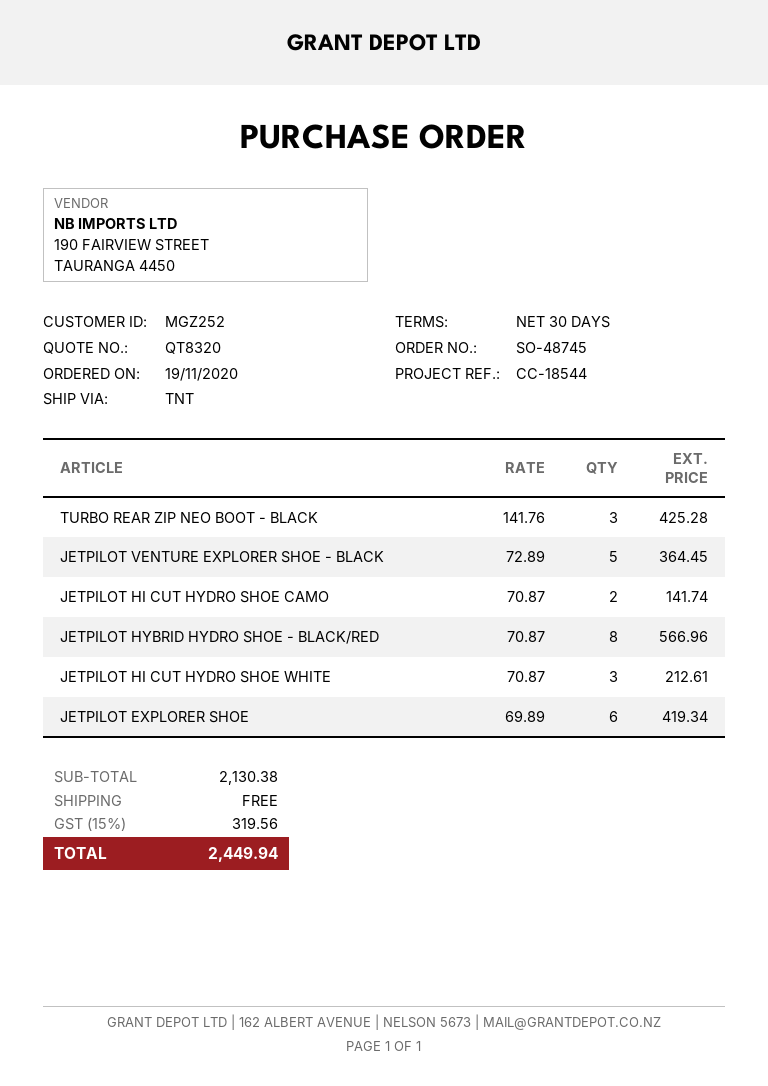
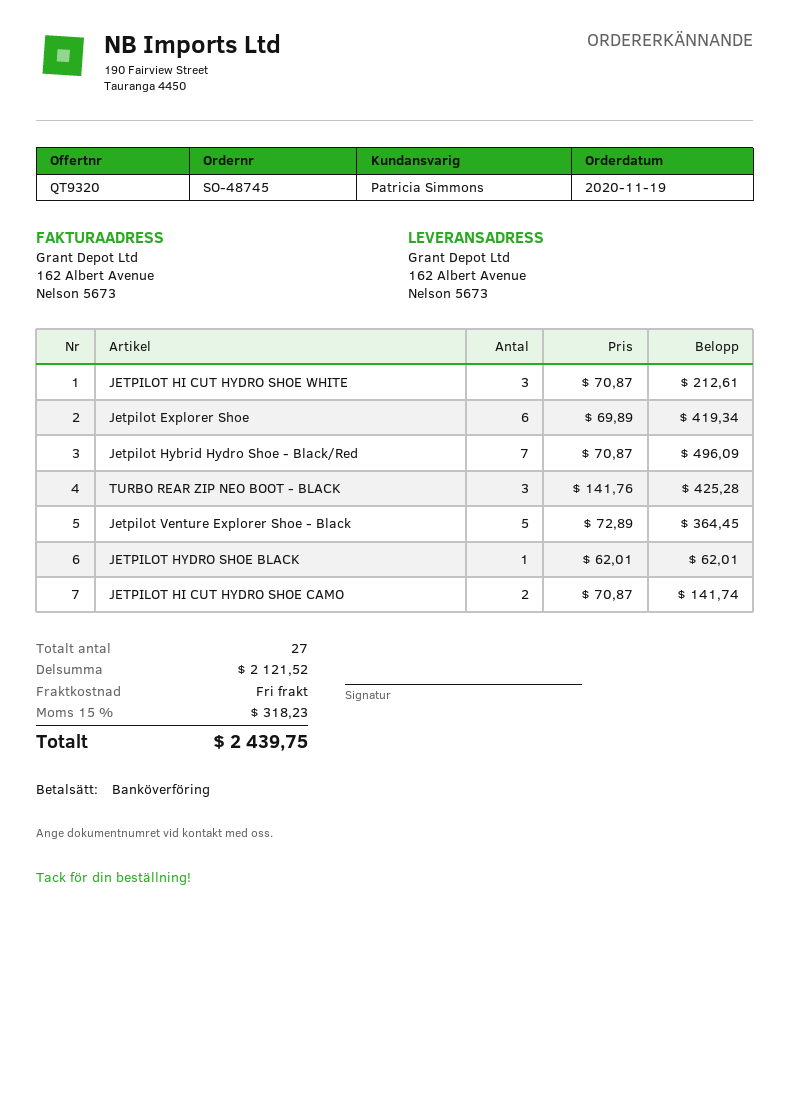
quote number: QT8320 -> QT9320
JETPILOT HYBRID HYDRO SHOE - BLACK/RED: 8 x 70.87 = 566.96 -> 7 x 70.87 = 496.09
JETPILOT HYDRO SHOE BLACK: none -> 1 x 62.01 = 62.01
subtotal: 2130.38 -> 2121.52
tax: 15% = 319.56 -> 15% = 318.23
total: 2449.94 -> 2439.75

